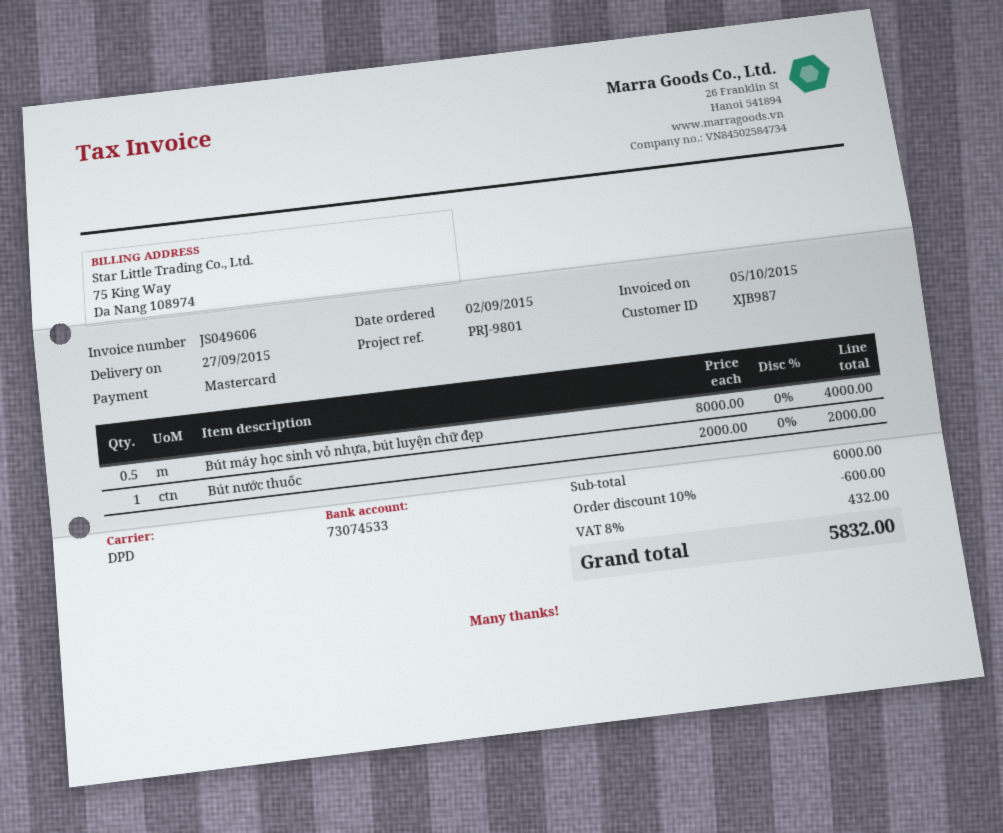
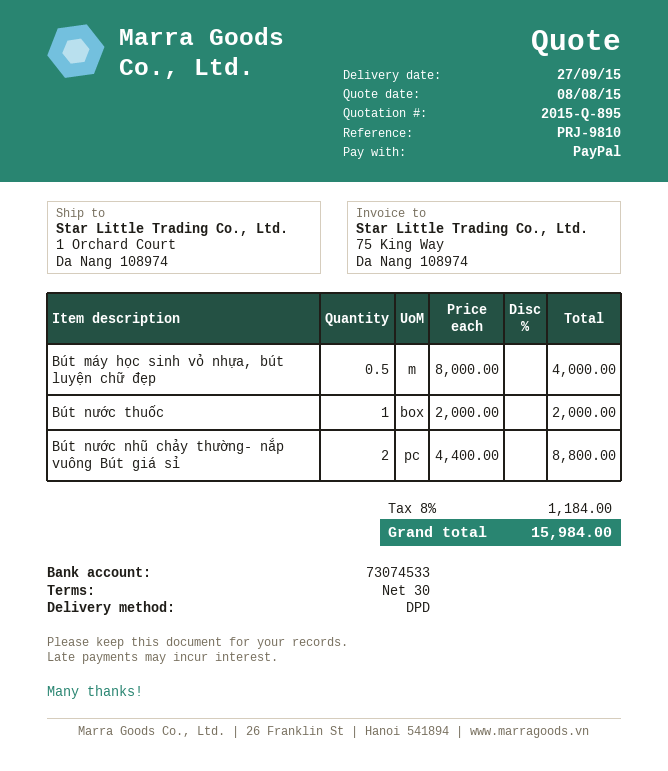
reference: PRJ-9801 -> PRJ-9810
payment method: Mastercard -> PayPal
Bút nước nhũ chảy thường- nắp vuông Bút giá sỉ: none -> 2 x 4400.00 = 8800.00
discount: 10% = 600.00 -> none
tax: 8% = 432.00 -> 8% = 1184.00
total: 5832.00 -> 15984.00

